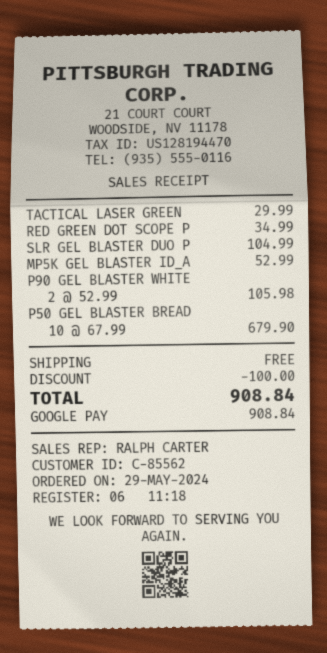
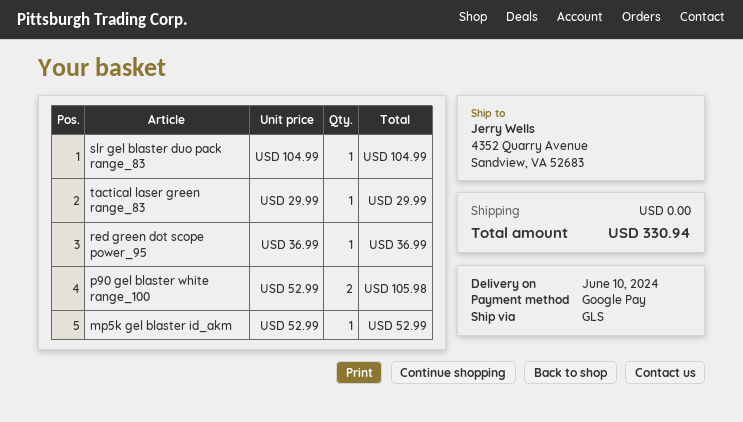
RED GREEN DOT SCOPE P: 1 x 34.99 = 34.99 -> 1 x 36.99 = 36.99
P50 GEL BLASTER BREAD: 10 x 67.99 = 679.90 -> none
discount: 100.00 -> none
total: 908.84 -> 330.94

